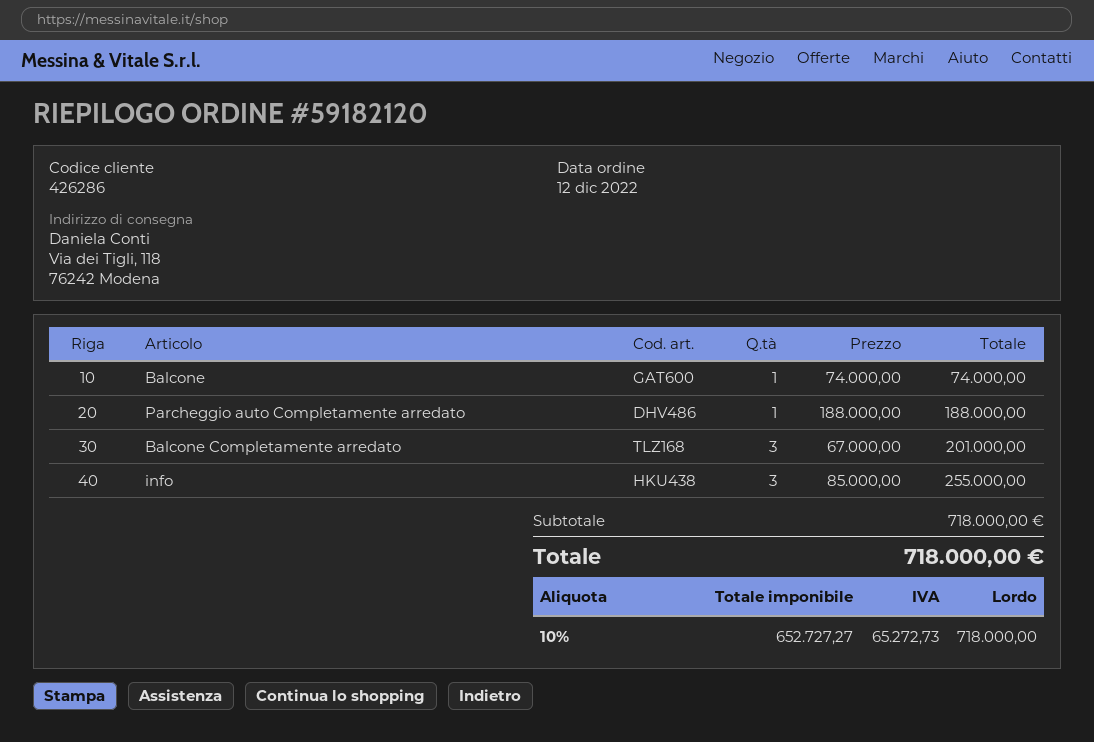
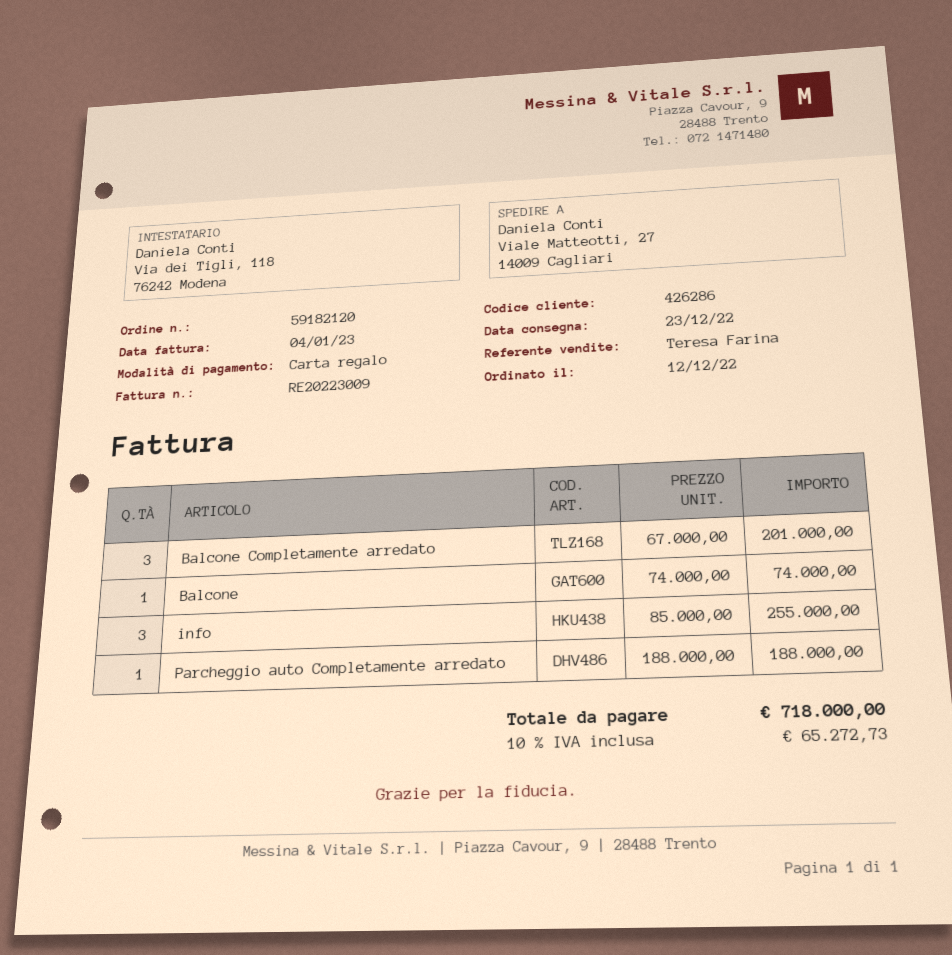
ship to: Via dei Tigli, 118, 76242 Modena -> Viale Matteotti, 27, 14009 Cagliari

